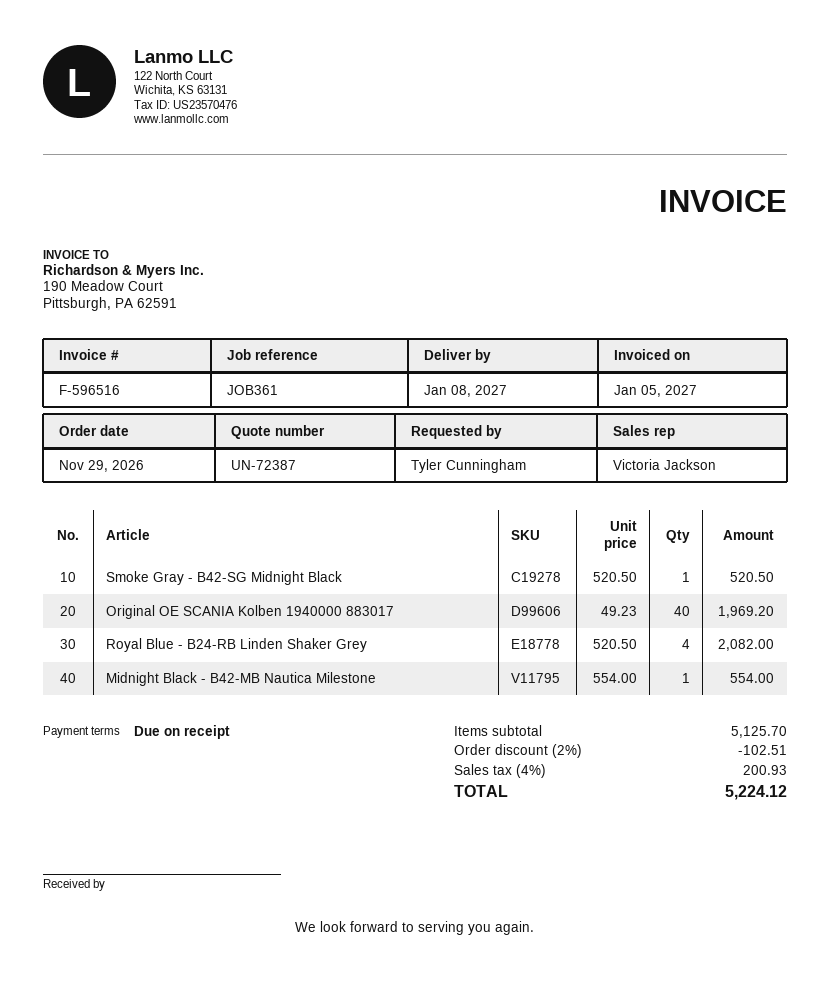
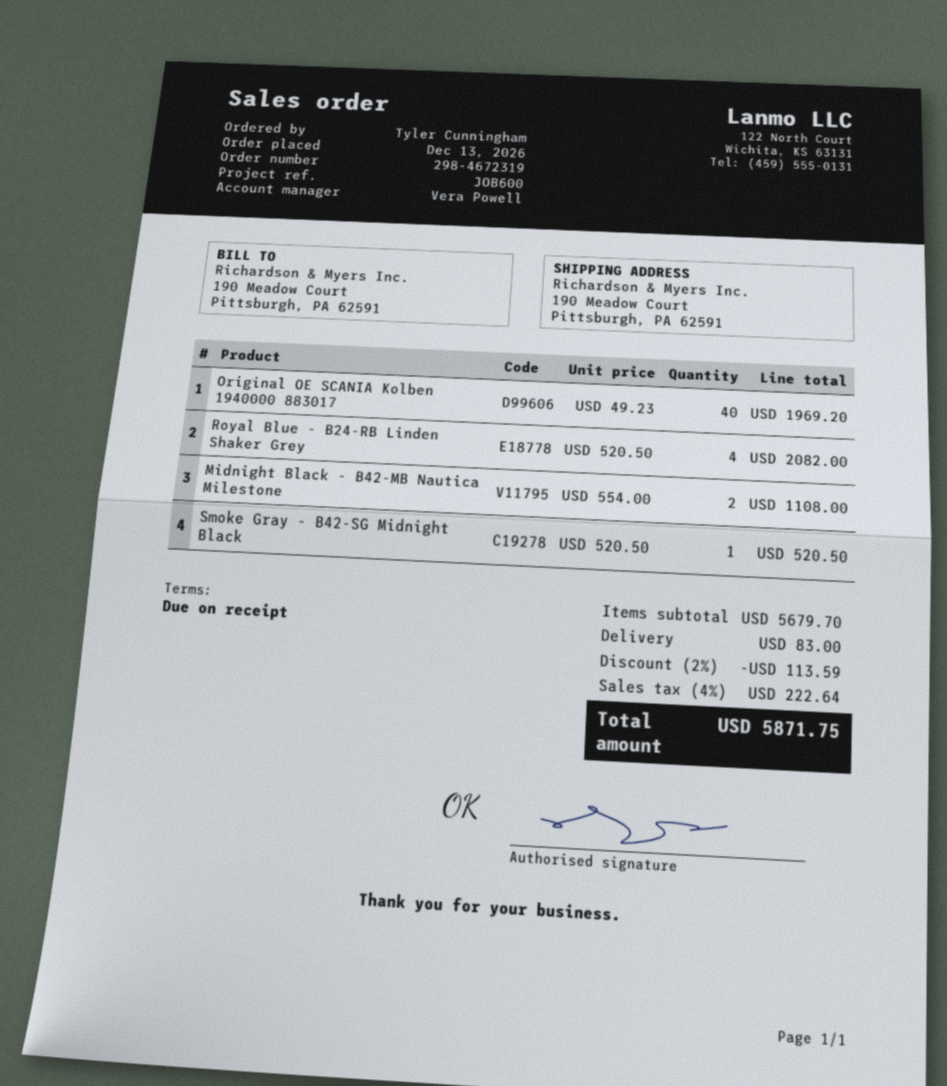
order date: 2026-11-29 -> 2026-12-13
reference: JOB361 -> JOB600
sales rep: Victoria Jackson -> Vera Powell
Midnight Black - B42-MB Nautica Milestone: 1 x 554.00 = 554.00 -> 2 x 554.00 = 1108.00
subtotal: 5125.70 -> 5679.70
discount: 2% = 102.51 -> 2% = 113.59
shipping: none -> 83.00
tax: 4% = 200.93 -> 4% = 222.64
total: 5224.12 -> 5871.75

